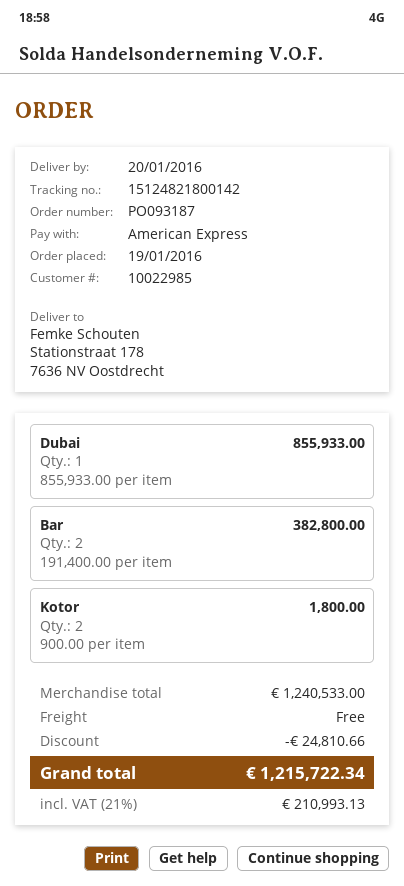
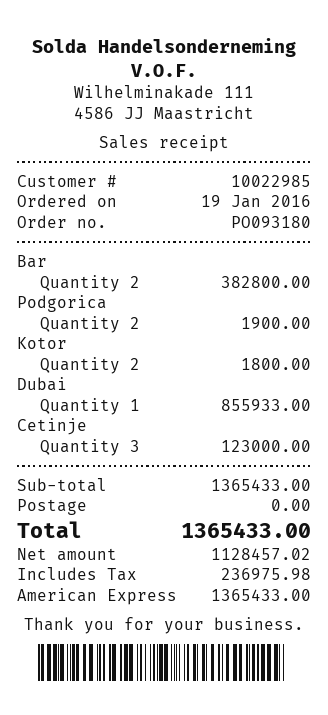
order number: PO093187 -> PO093180
Podgorica: none -> 2 for 1900.00
Cetinje: none -> 3 for 123000.00
subtotal: 1240533.00 -> 1365433.00
discount: 24810.66 -> none
tax: 210993.13 -> 236975.98
total: 1215722.34 -> 1365433.00

